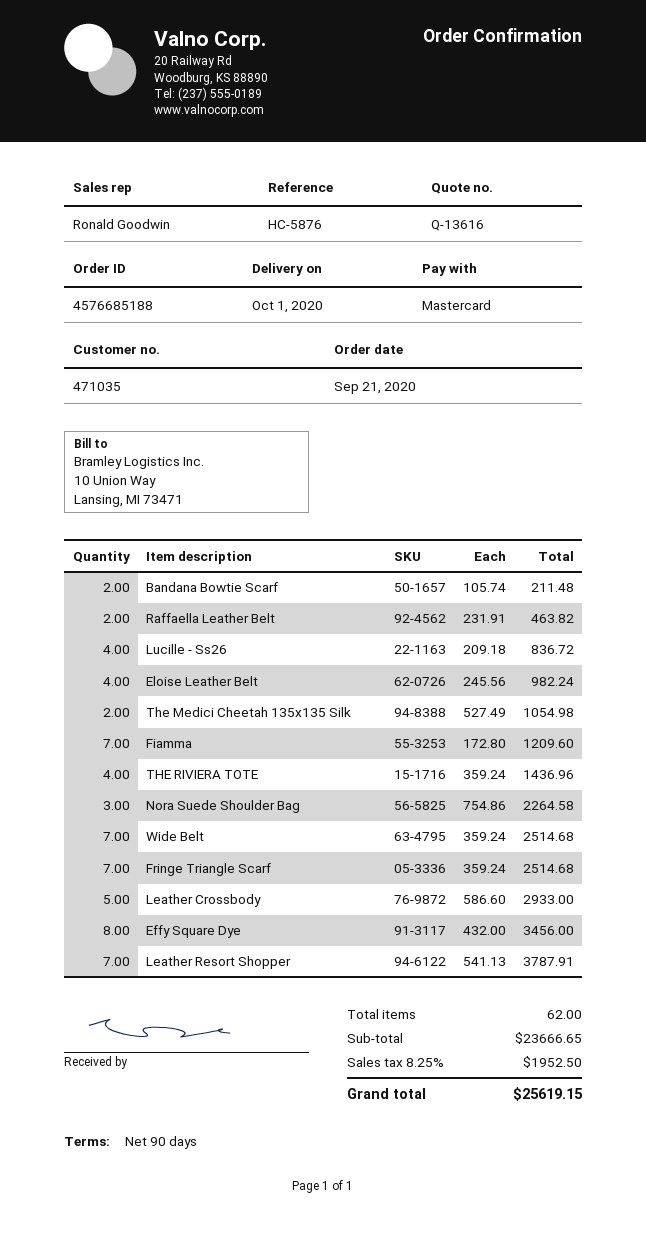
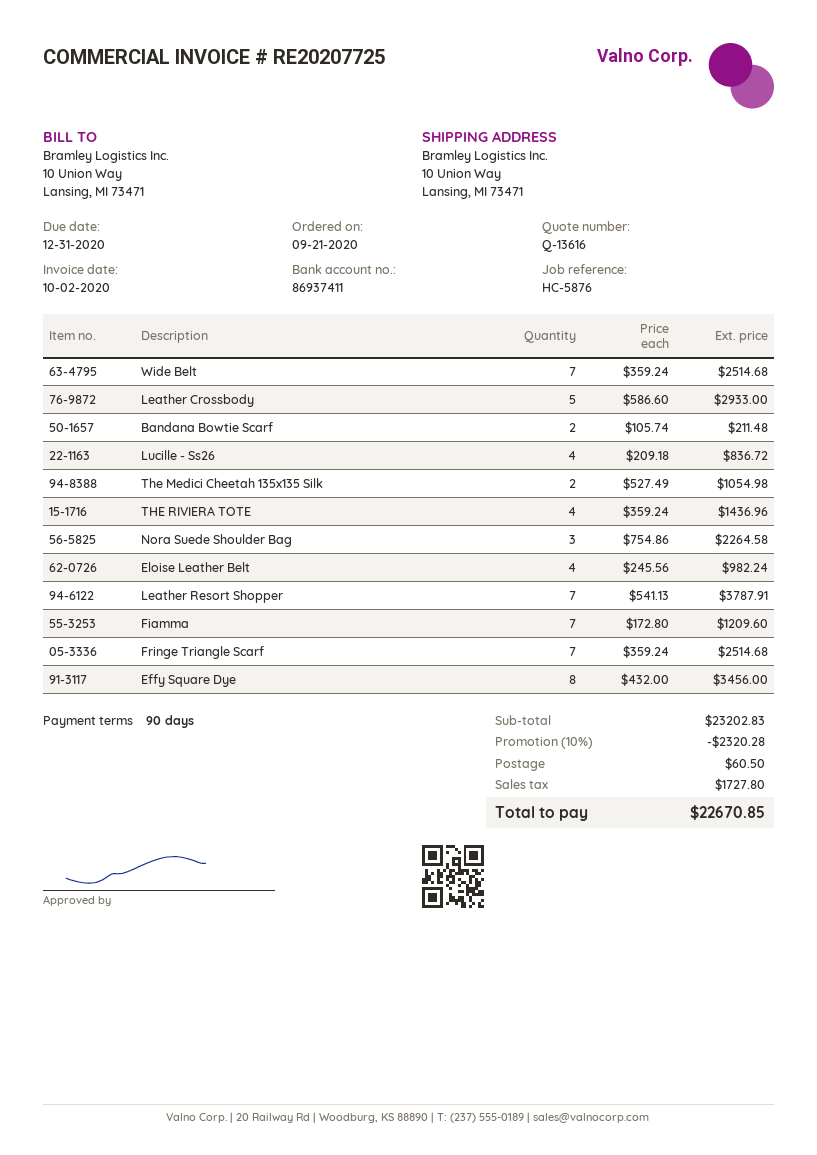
Raffaella Leather Belt: 2 x 231.91 = 463.82 -> none
subtotal: 23666.65 -> 23202.83
discount: none -> 10% = 2320.28
shipping: none -> 60.50
tax: 1952.50 -> 1727.80
total: 25619.15 -> 22670.85

